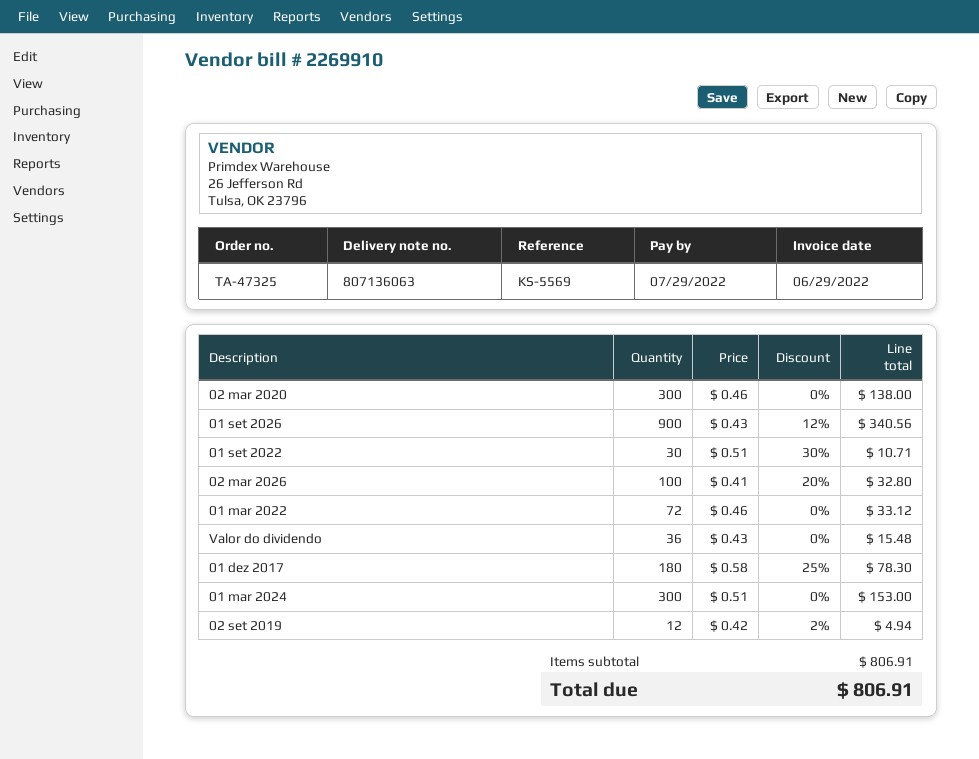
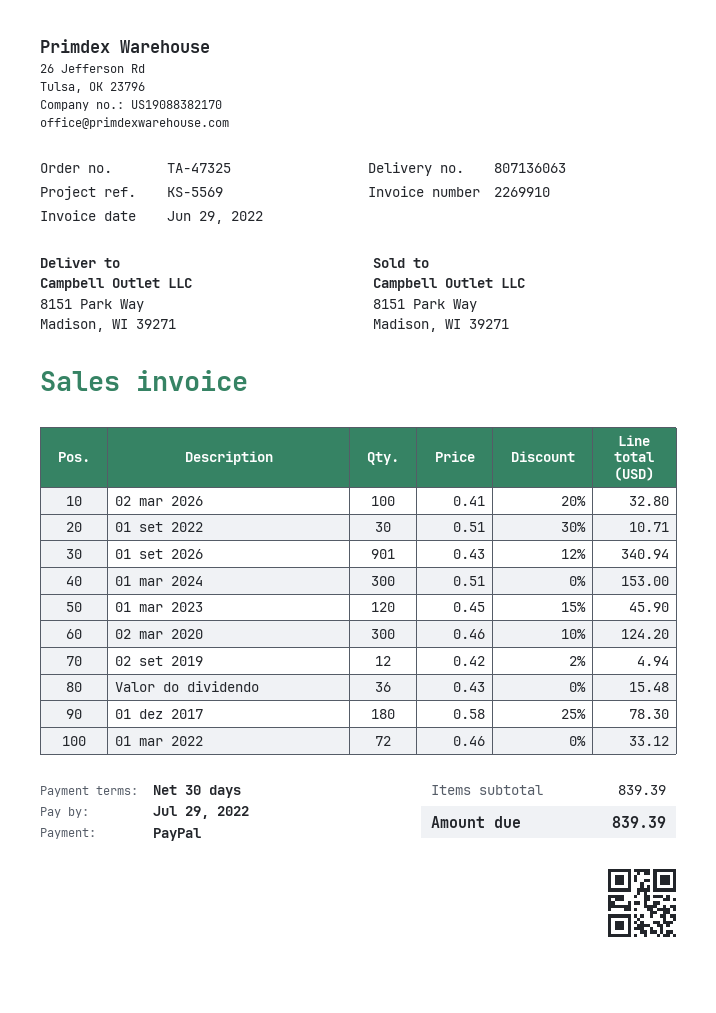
02 mar 2020: 300 x 0.46 = 138.00 -> 300 x 0.46 - 10% = 124.20
01 set 2026: 900 x 0.43 - 12% = 340.56 -> 901 x 0.43 - 12% = 340.94
01 mar 2023: none -> 120 x 0.45 - 15% = 45.90
subtotal: 806.91 -> 839.39
total: 806.91 -> 839.39

